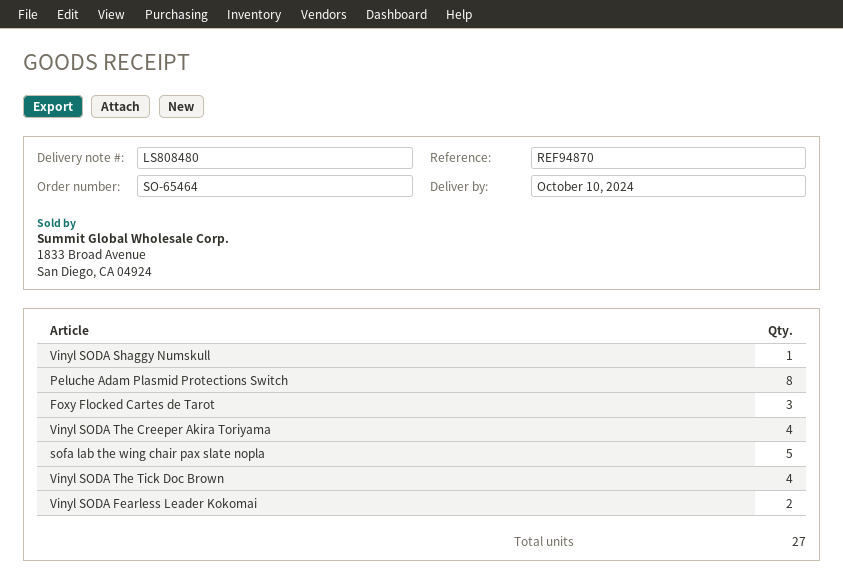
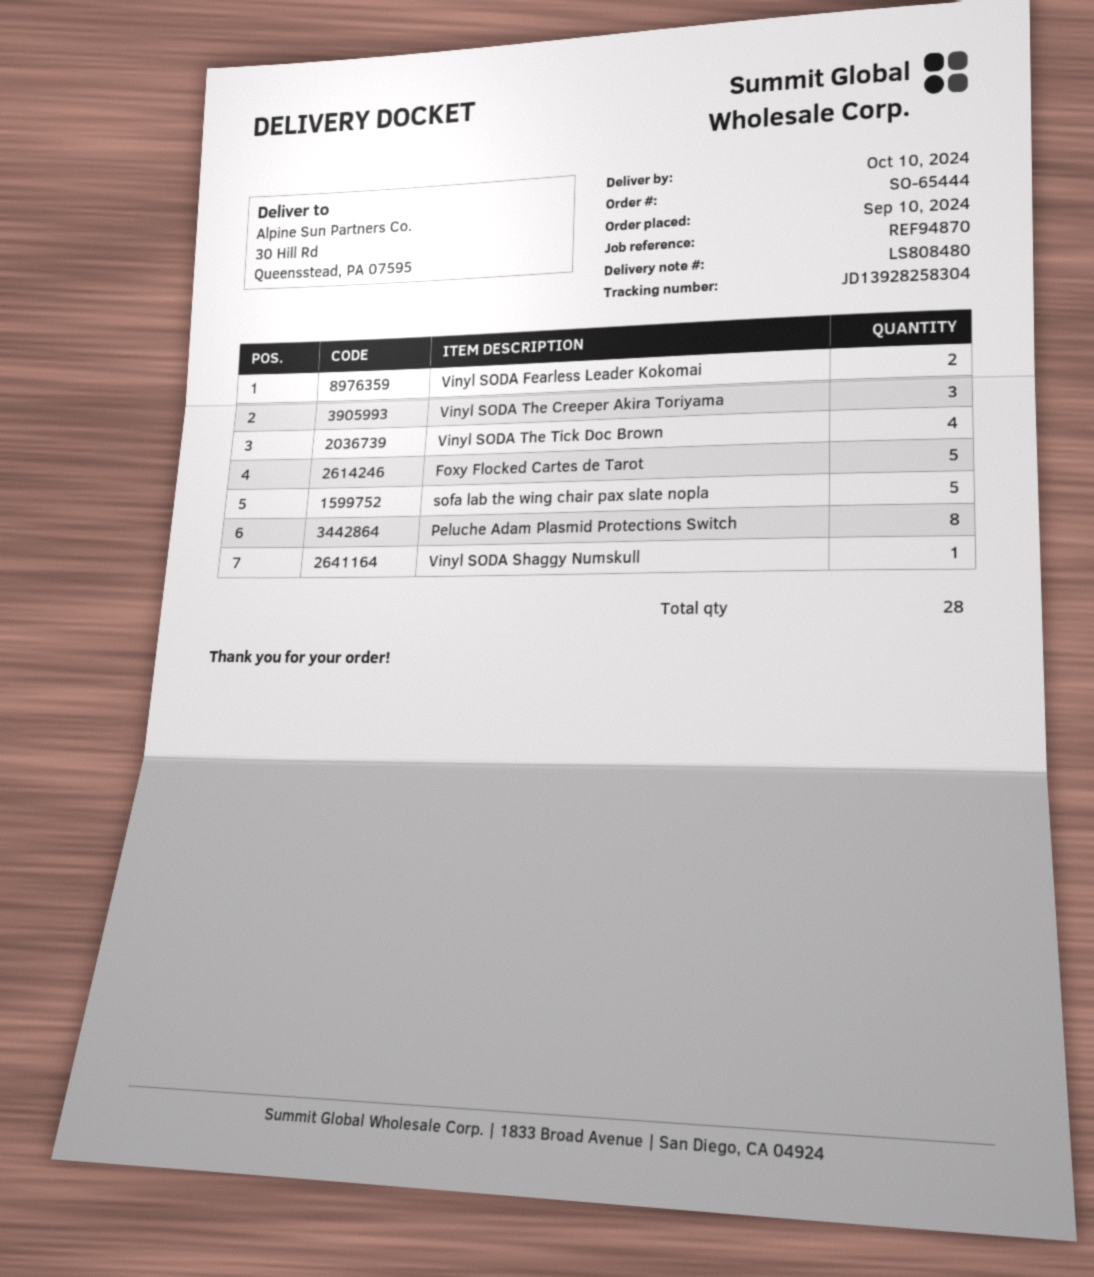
order number: SO-65464 -> SO-65444
Foxy Flocked Cartes de Tarot: 3 -> 5
Vinyl SODA The Creeper Akira Toriyama: 4 -> 3
total quantity: 27 -> 28

